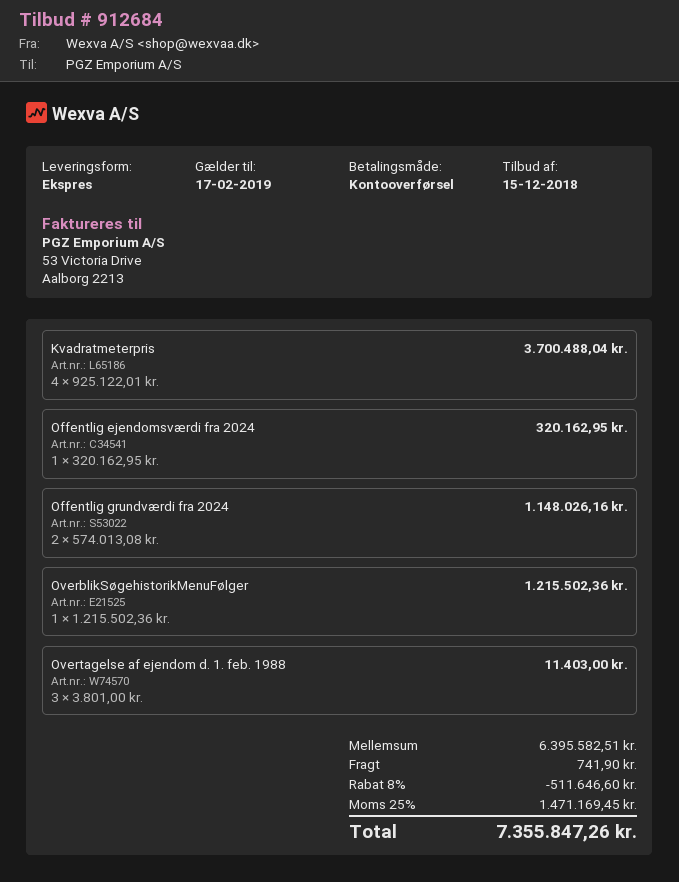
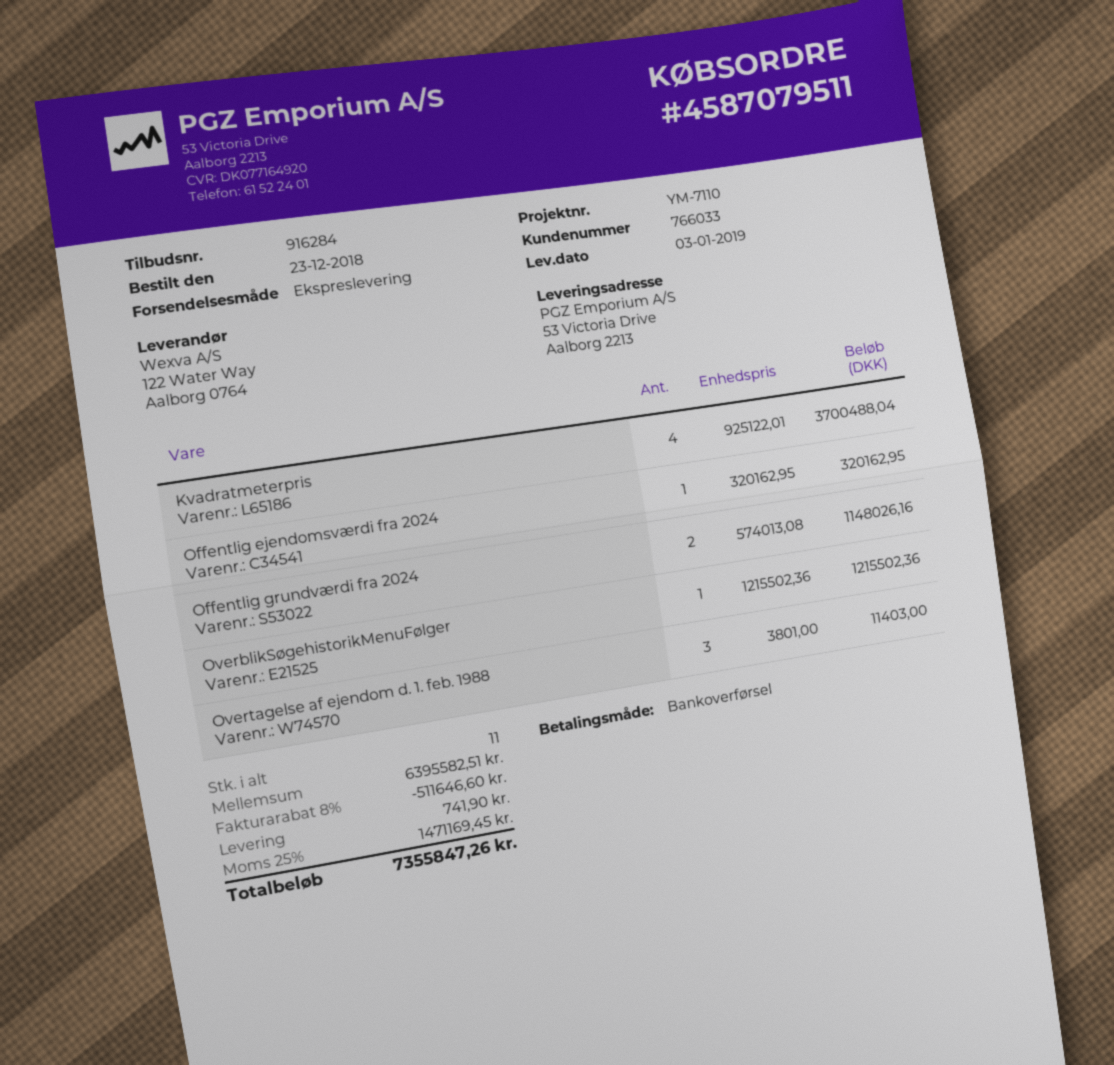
quote number: 912684 -> 916284

